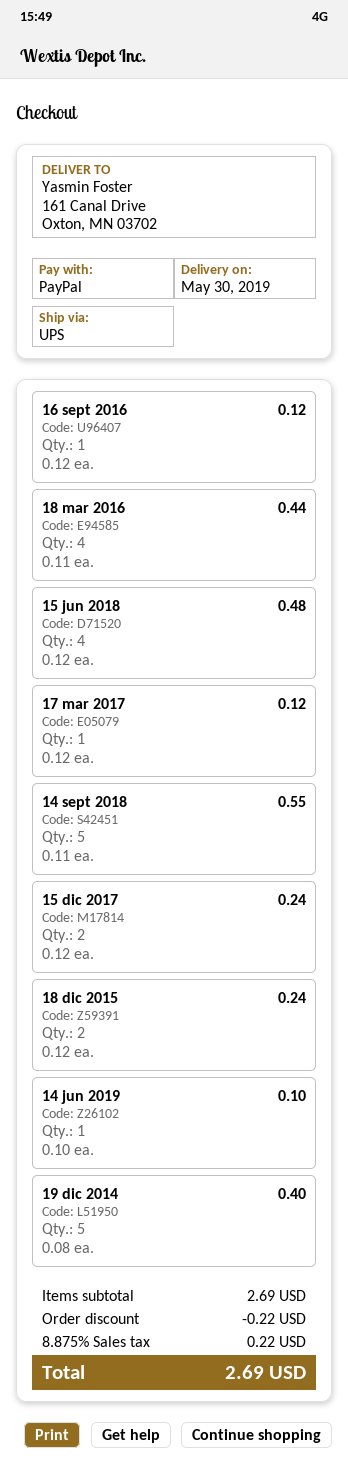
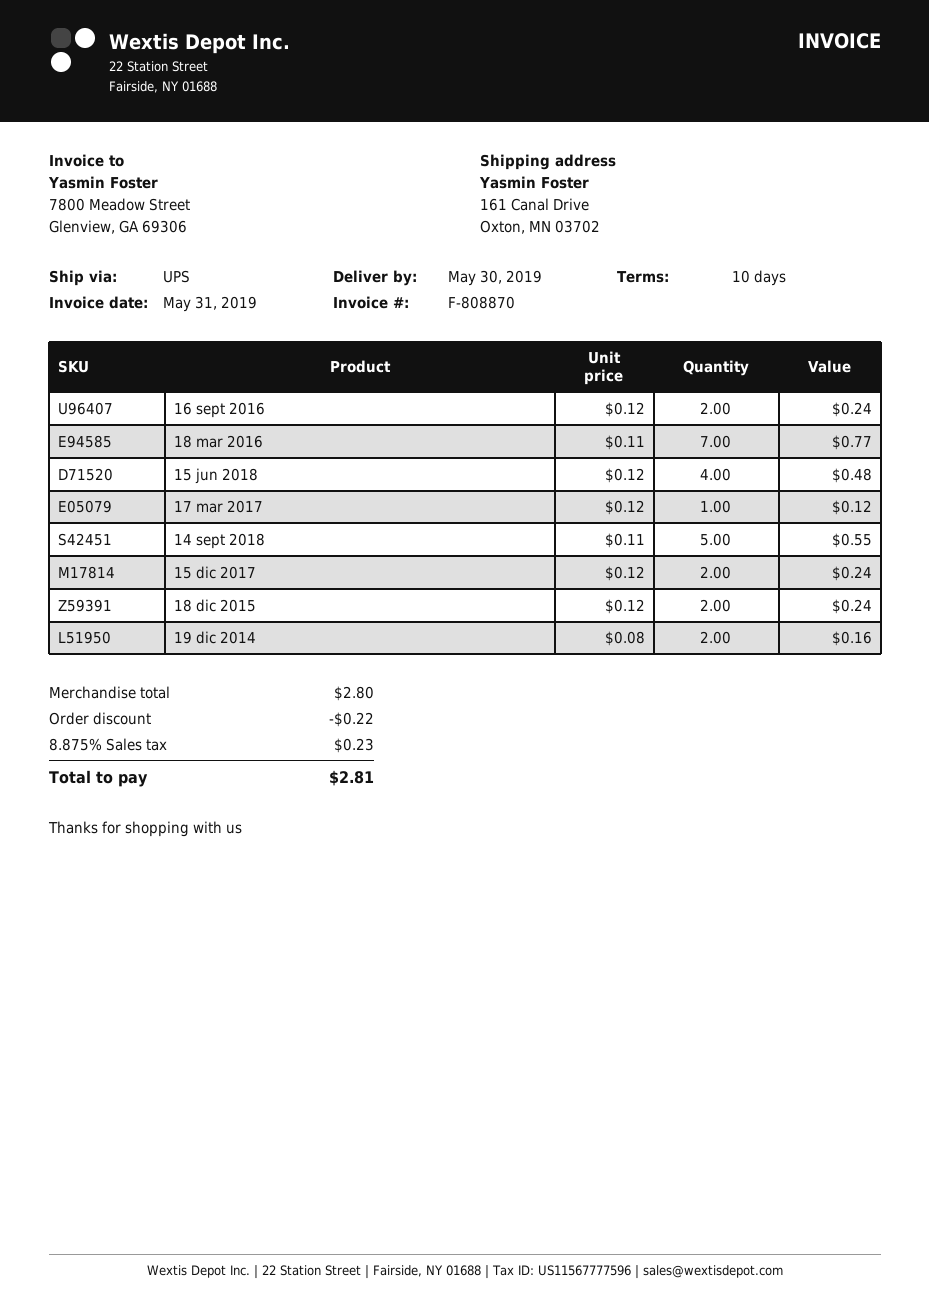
16 sept 2016: 1 x 0.12 = 0.12 -> 2 x 0.12 = 0.24
18 mar 2016: 4 x 0.11 = 0.44 -> 7 x 0.11 = 0.77
14 jun 2019: 1 x 0.10 = 0.10 -> none
19 dic 2014: 5 x 0.08 = 0.40 -> 2 x 0.08 = 0.16
subtotal: 2.69 -> 2.80
tax: 8.875% = 0.22 -> 8.875% = 0.23
total: 2.69 -> 2.81

